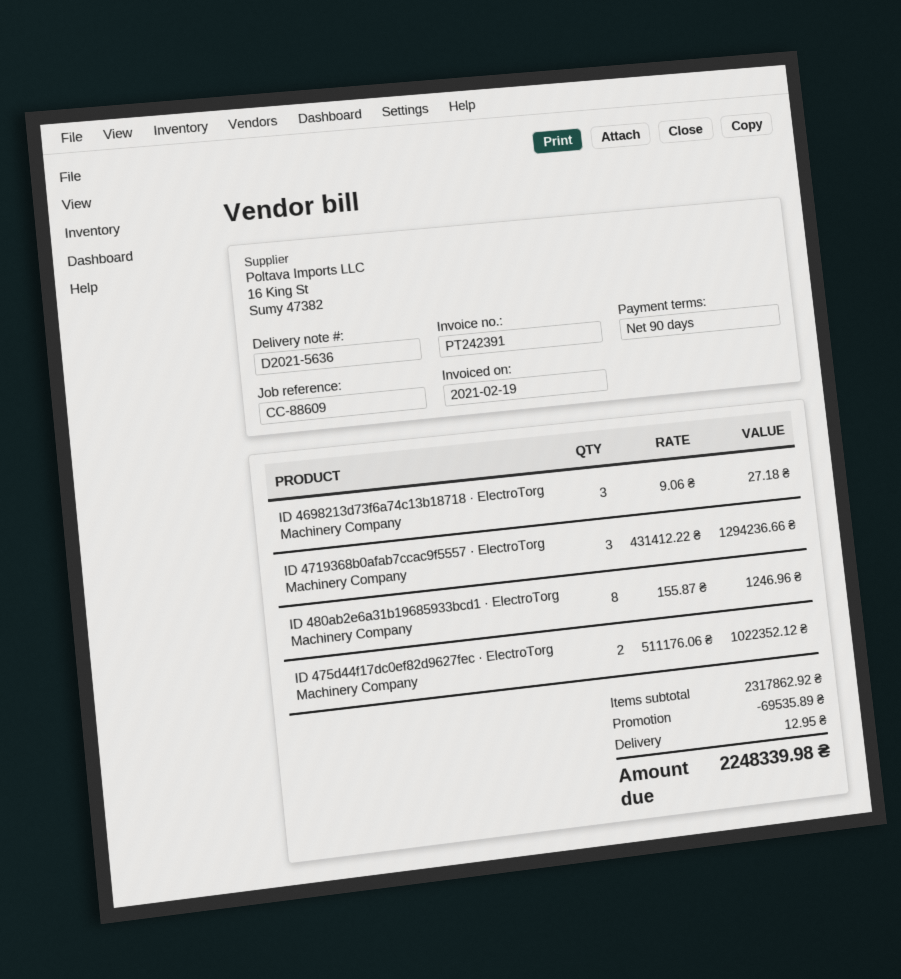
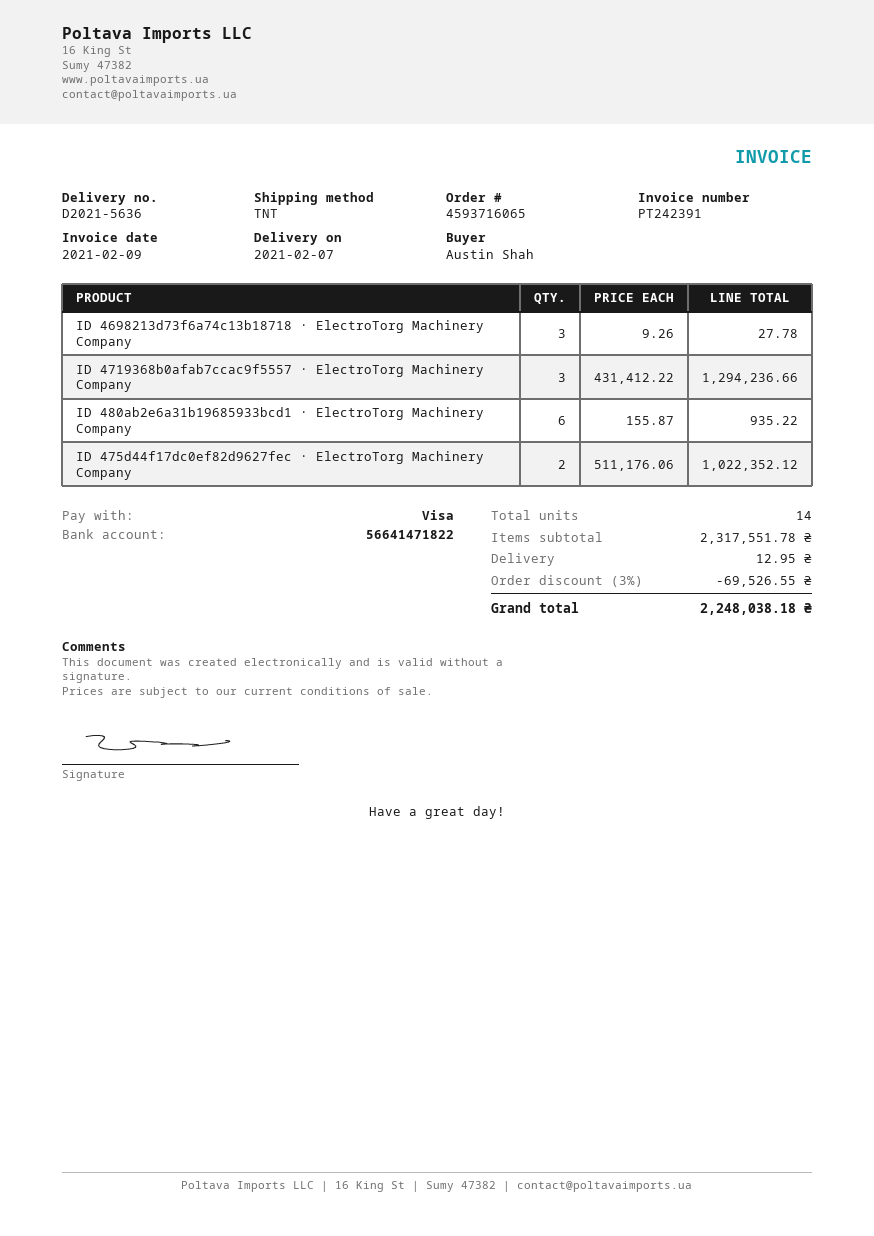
invoice date: 2021-02-19 -> 2021-02-09
ID 4698213d73f6a74c13b18718 · ElectroTorg Machinery Company: 3 x 9.06 = 27.18 -> 3 x 9.26 = 27.78
ID 480ab2e6a31b19685933bcd1 · ElectroTorg Machinery Company: 8 x 155.87 = 1246.96 -> 6 x 155.87 = 935.22
subtotal: 2317862.92 -> 2317551.78
discount: 69535.89 -> 69526.55
total: 2248339.98 -> 2248038.18

